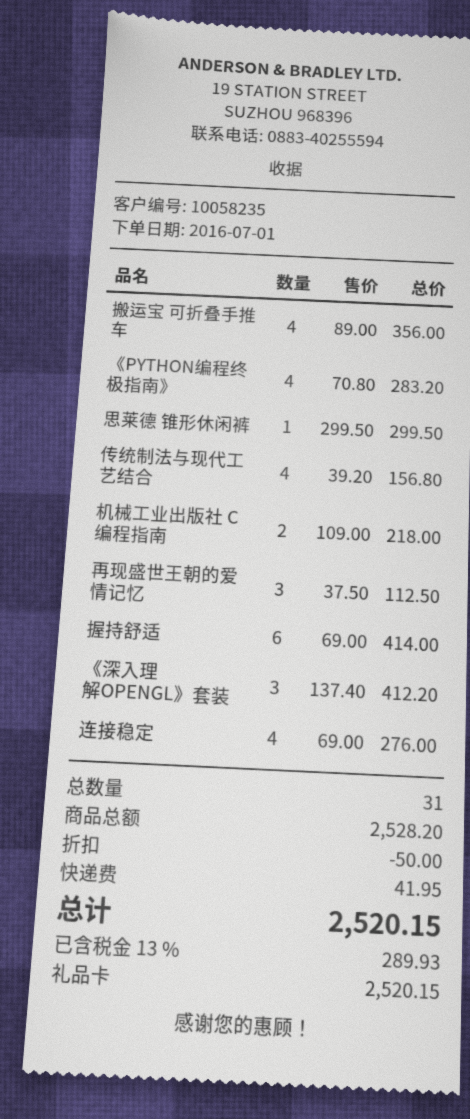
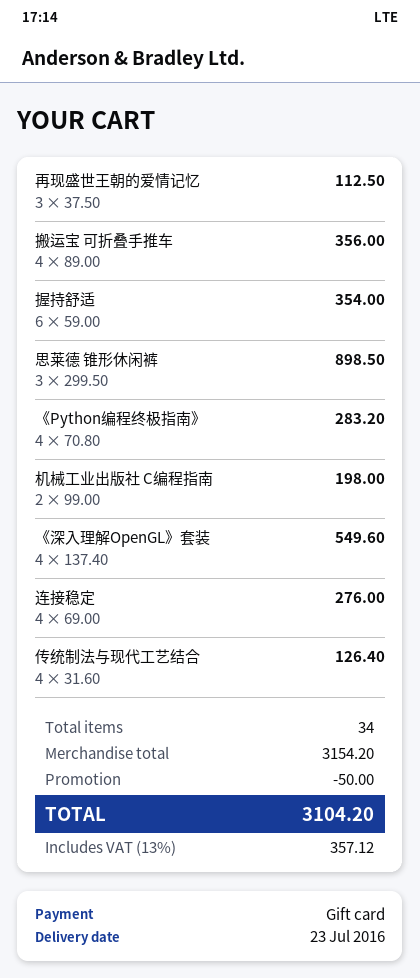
思莱德 锥形休闲裤: 1 x 299.50 = 299.50 -> 3 x 299.50 = 898.50
传统制法与现代工艺结合: 4 x 39.20 = 156.80 -> 4 x 31.60 = 126.40
机械工业出版社 C编程指南: 2 x 109.00 = 218.00 -> 2 x 99.00 = 198.00
握持舒适: 6 x 69.00 = 414.00 -> 6 x 59.00 = 354.00
《深入理解OPENGL》套装: 3 x 137.40 = 412.20 -> 4 x 137.40 = 549.60
total quantity: 31 -> 34
subtotal: 2528.20 -> 3154.20
shipping: 41.95 -> none
tax: 13% = 289.93 -> 13% = 357.12
total: 2520.15 -> 3104.20

